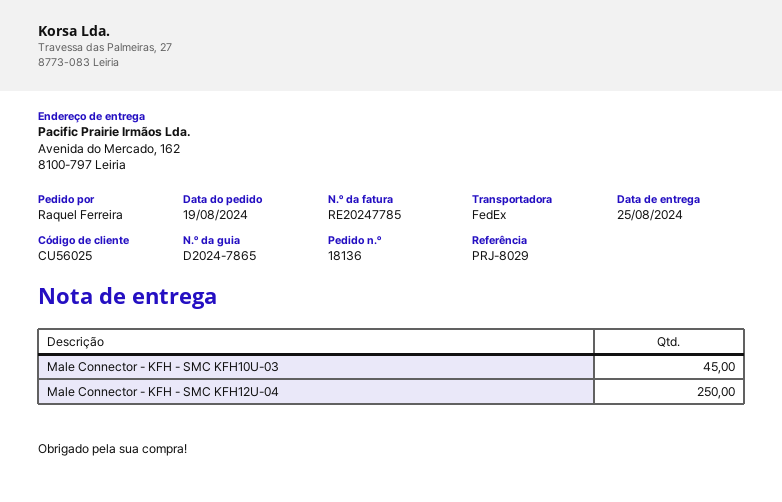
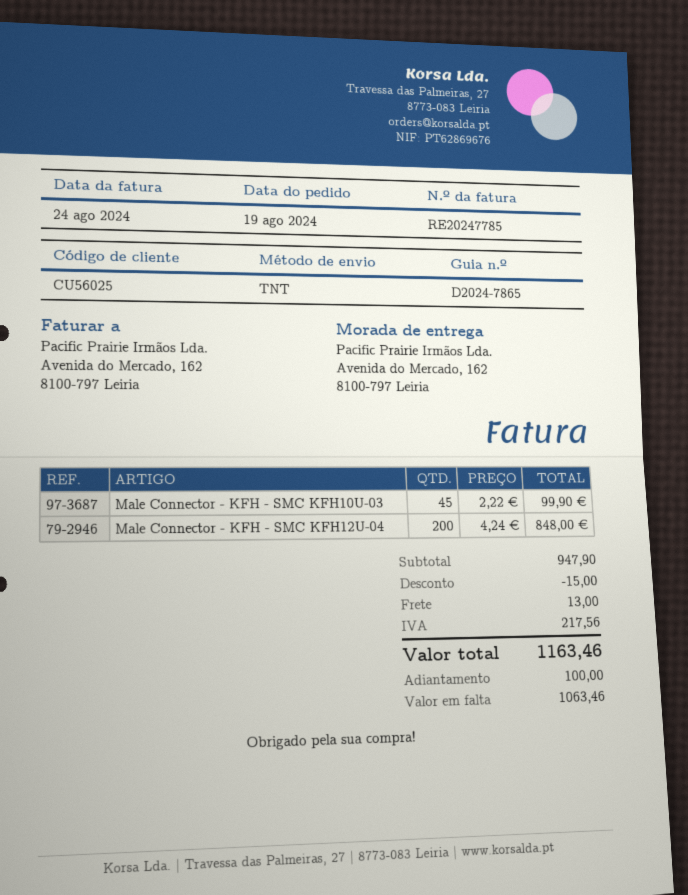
shipping method: FedEx -> TNT
Male Connector - KFH - SMC KFH12U-04: 250 -> 200

